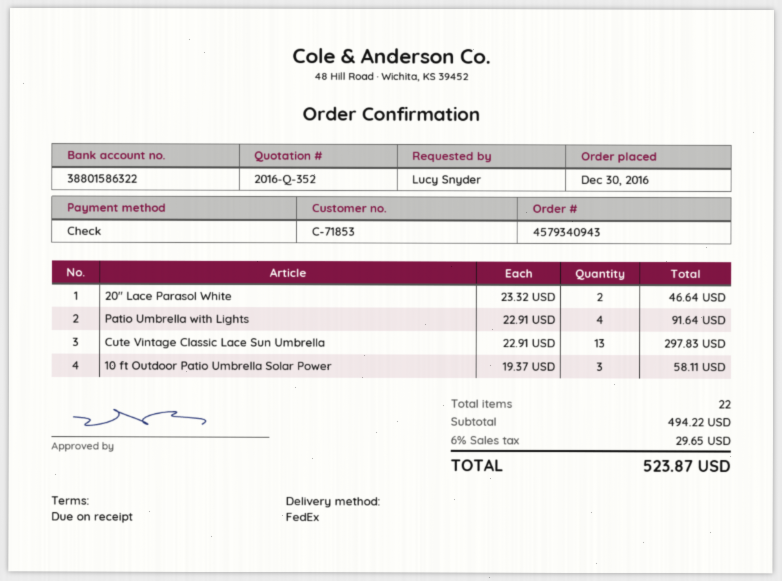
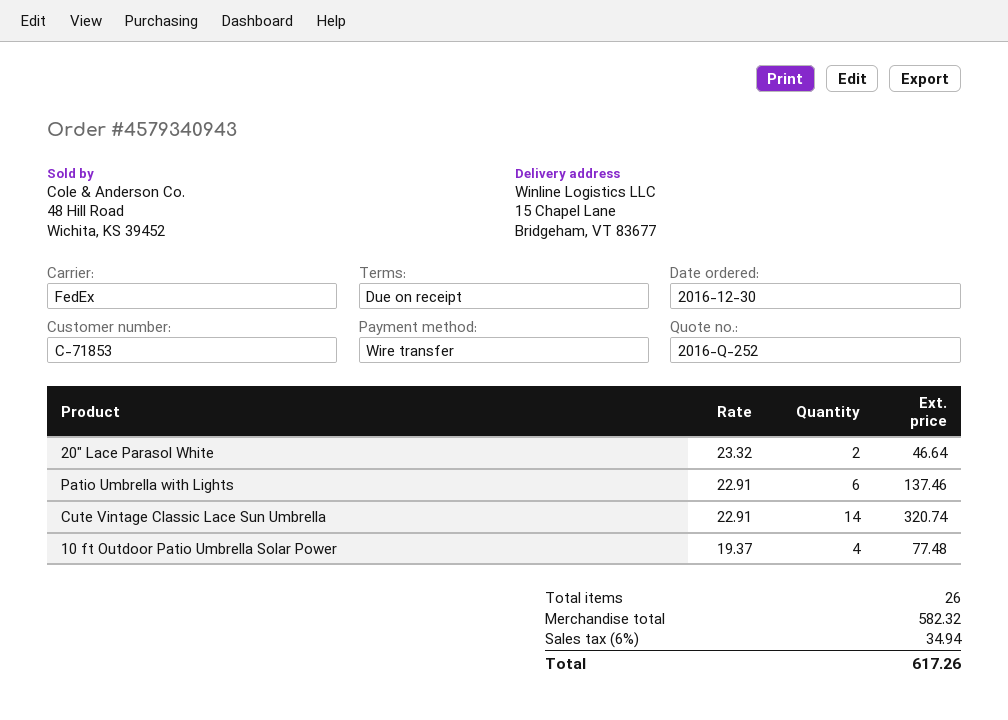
quote number: 2016-Q-352 -> 2016-Q-252
payment method: cheque -> bank transfer
Patio Umbrella with Lights: 4 x 22.91 = 91.64 -> 6 x 22.91 = 137.46
Cute Vintage Classic Lace Sun Umbrella: 13 x 22.91 = 297.83 -> 14 x 22.91 = 320.74
10 ft Outdoor Patio Umbrella Solar Power: 3 x 19.37 = 58.11 -> 4 x 19.37 = 77.48
total quantity: 22 -> 26
subtotal: 494.22 -> 582.32
tax: 6% = 29.65 -> 6% = 34.94
total: 523.87 -> 617.26

